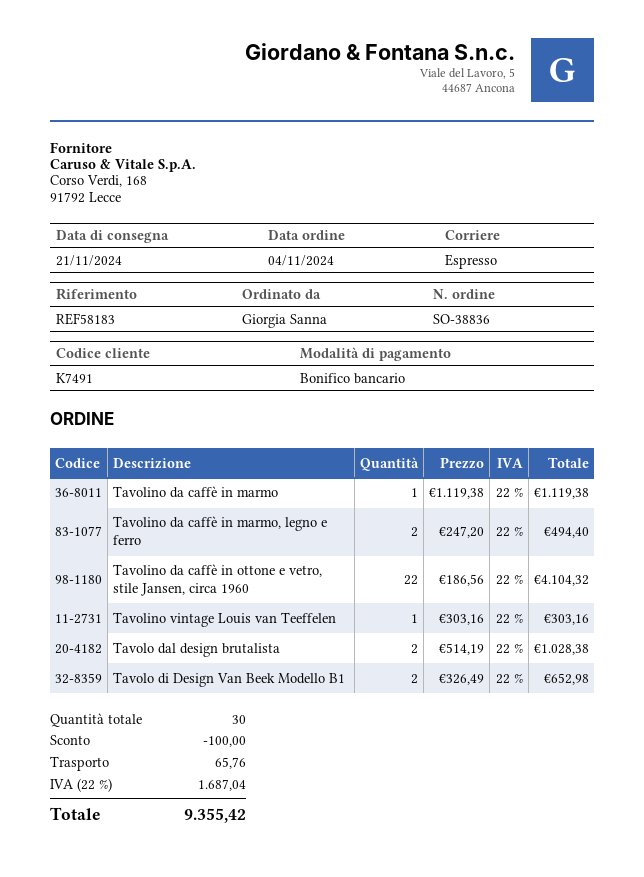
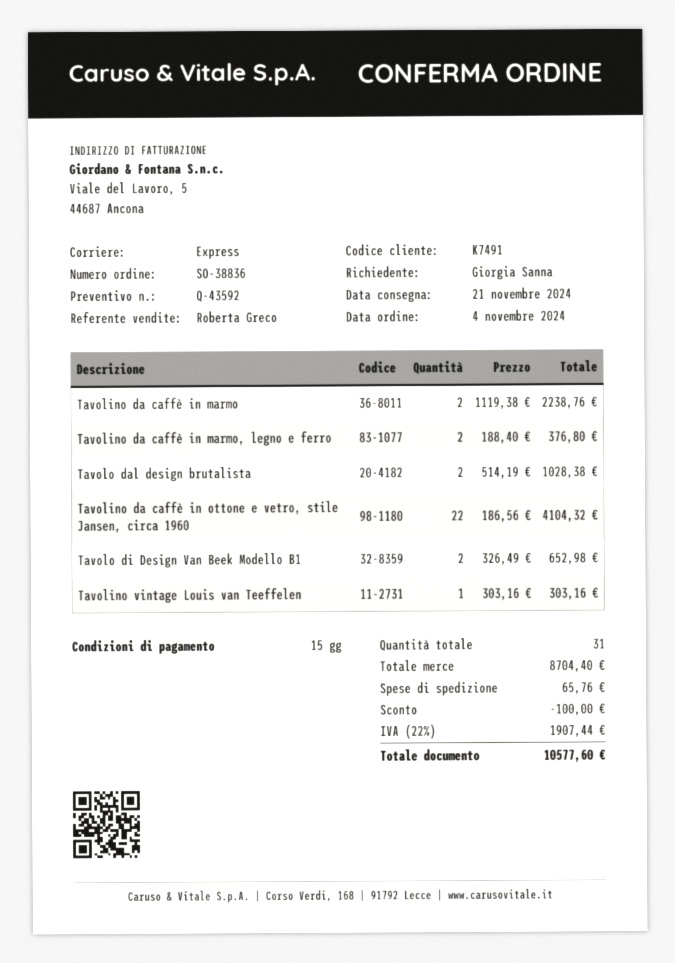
Tavolino da caffè in marmo: 1 x 1119.38 = 1119.38 -> 2 x 1119.38 = 2238.76
Tavolino da caffè in marmo, legno e ferro: 2 x 247.20 = 494.40 -> 2 x 188.40 = 376.80
total quantity: 30 -> 31
tax: 22% = 1687.04 -> 22% = 1907.44
total: 9355.42 -> 10577.60

